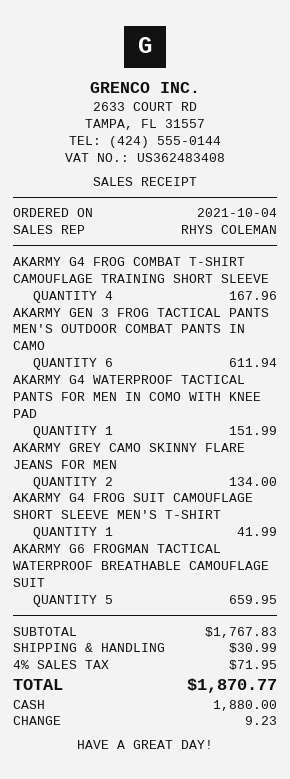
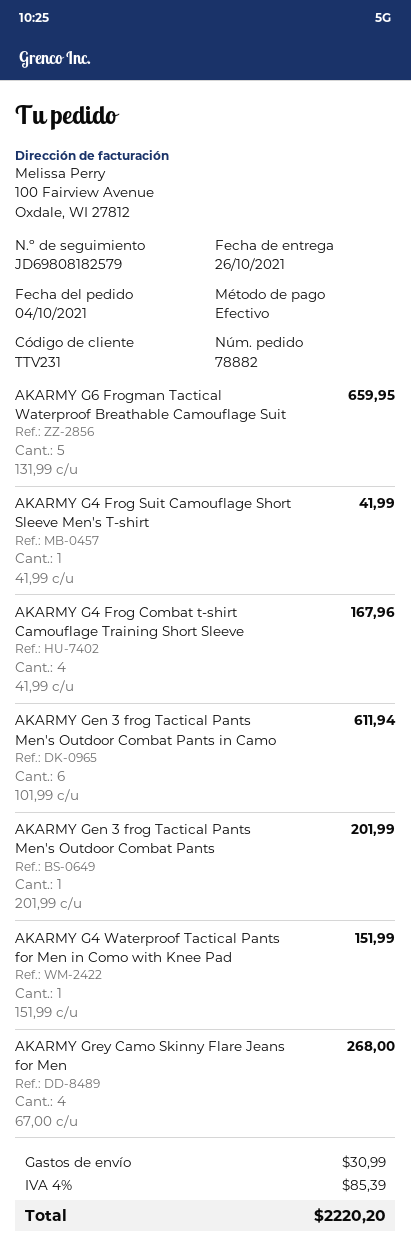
AKARMY GREY CAMO SKINNY FLARE JEANS FOR MEN: 2 for 134.00 -> 4 for 268.00
AKARMY Gen 3 frog Tactical Pants Men's Outdoor Combat Pants: none -> 1 for 201.99
tax: 4% = 71.95 -> 4% = 85.39
total: 1870.77 -> 2220.20

